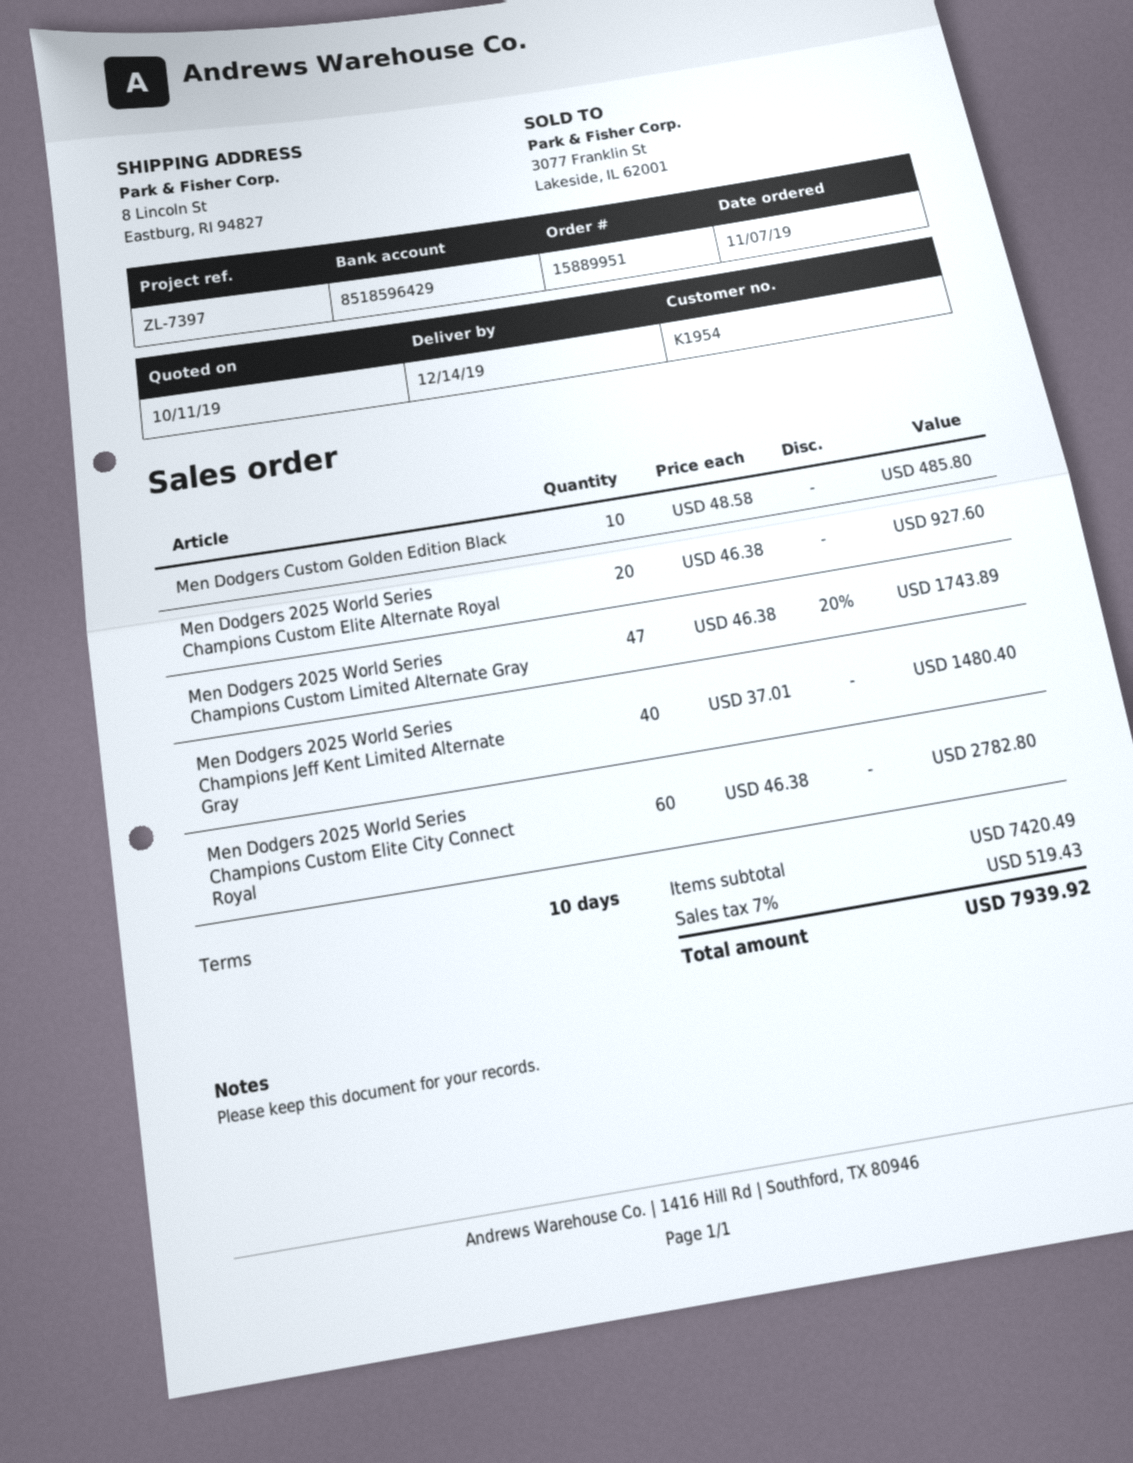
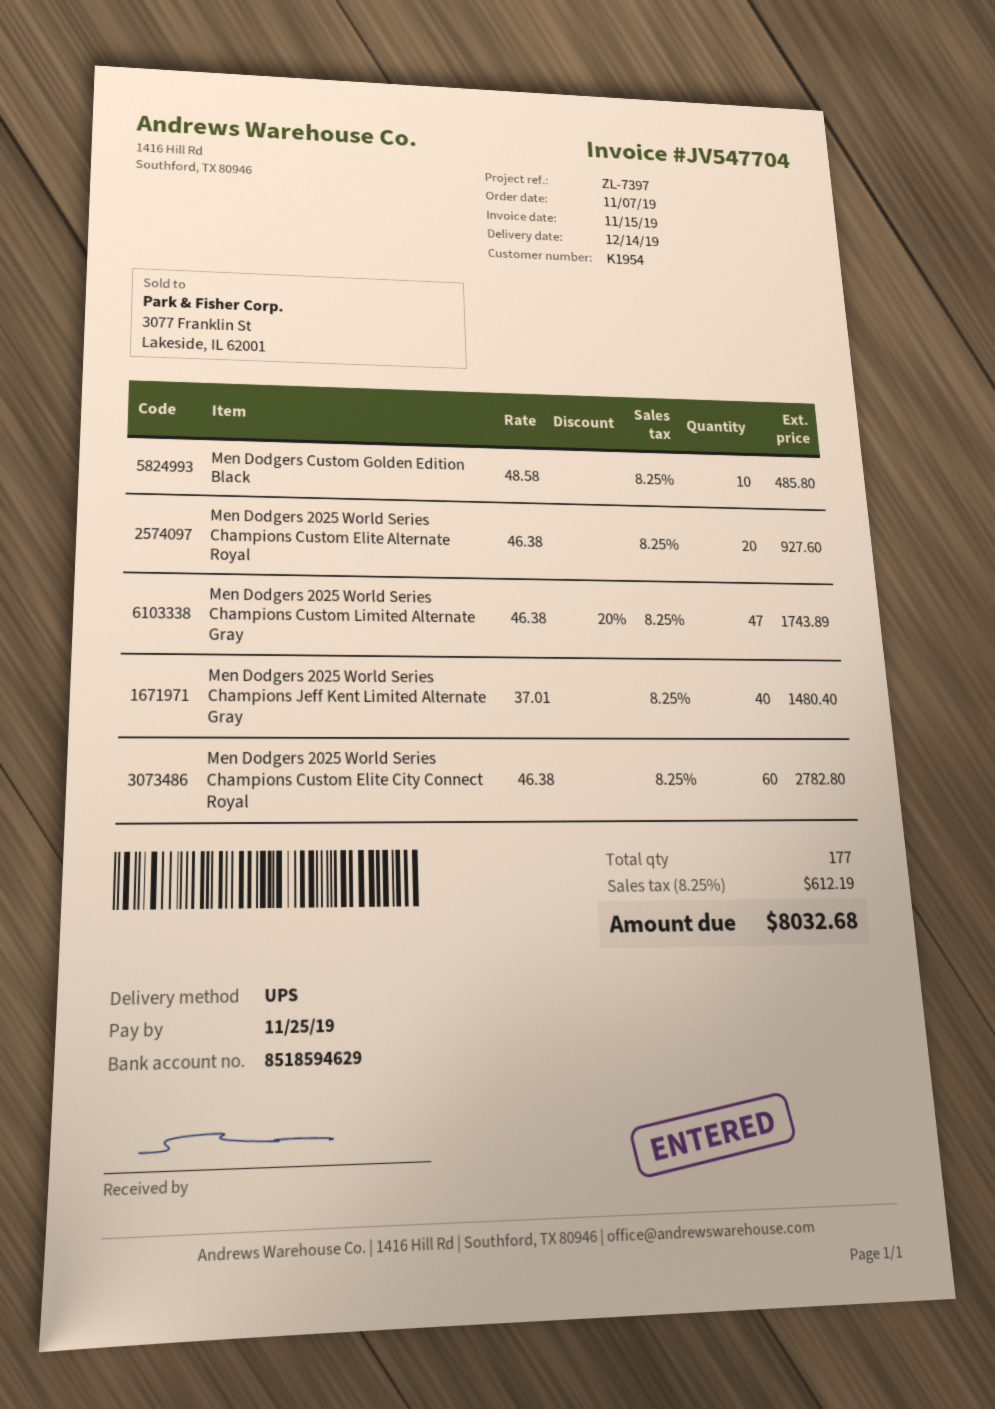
bank account: 8518596429 -> 8518594629
tax: 7% = 519.43 -> 8.25% = 612.19
total: 7939.92 -> 8032.68

